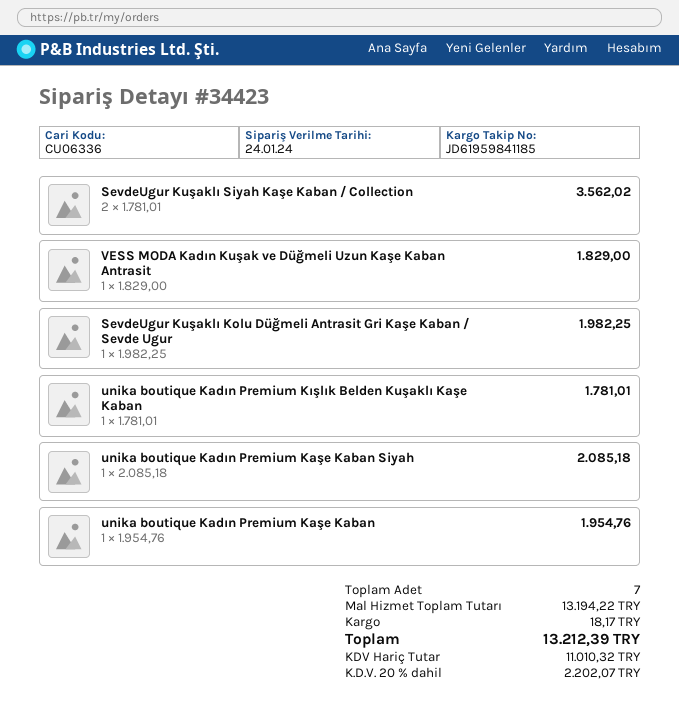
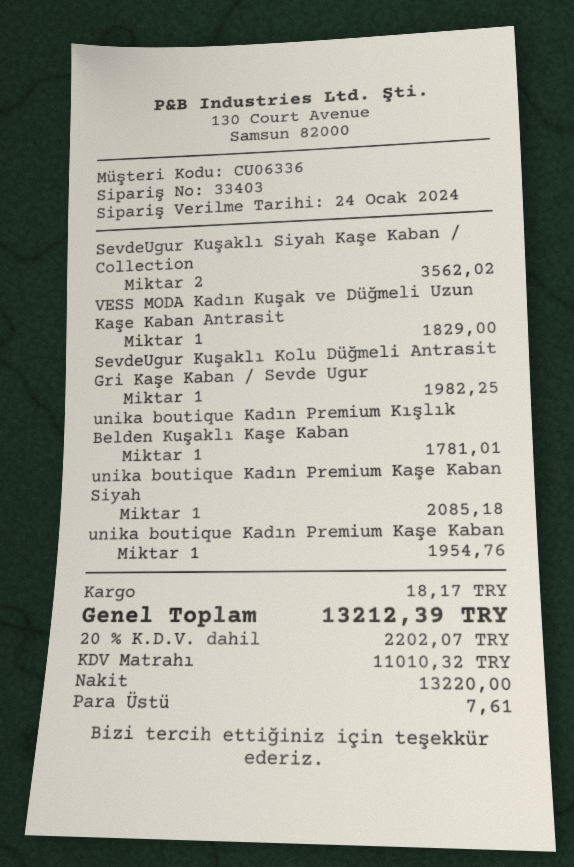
order number: 34423 -> 33403

